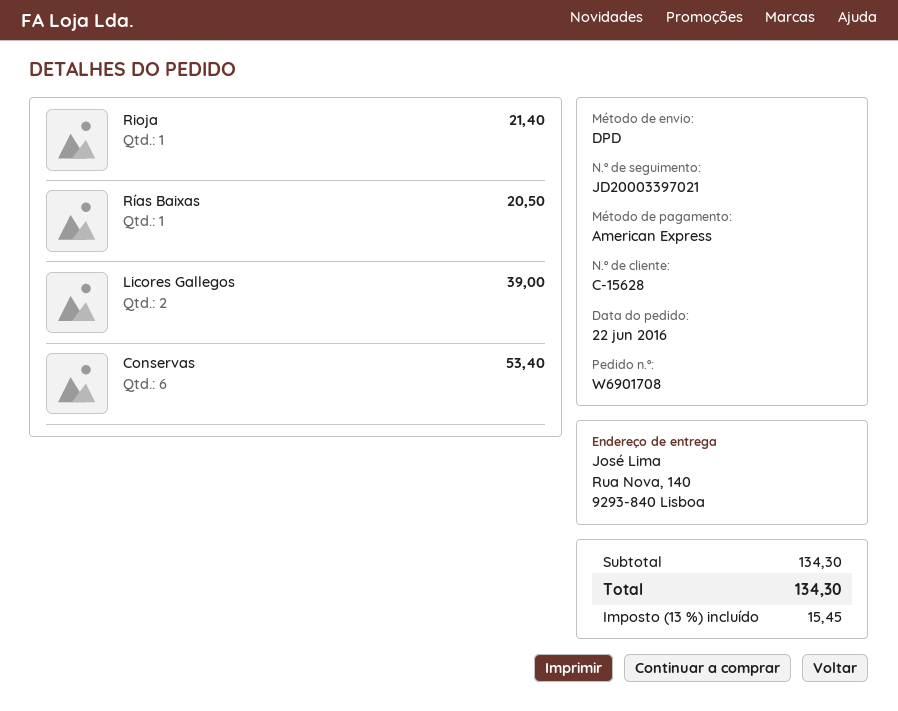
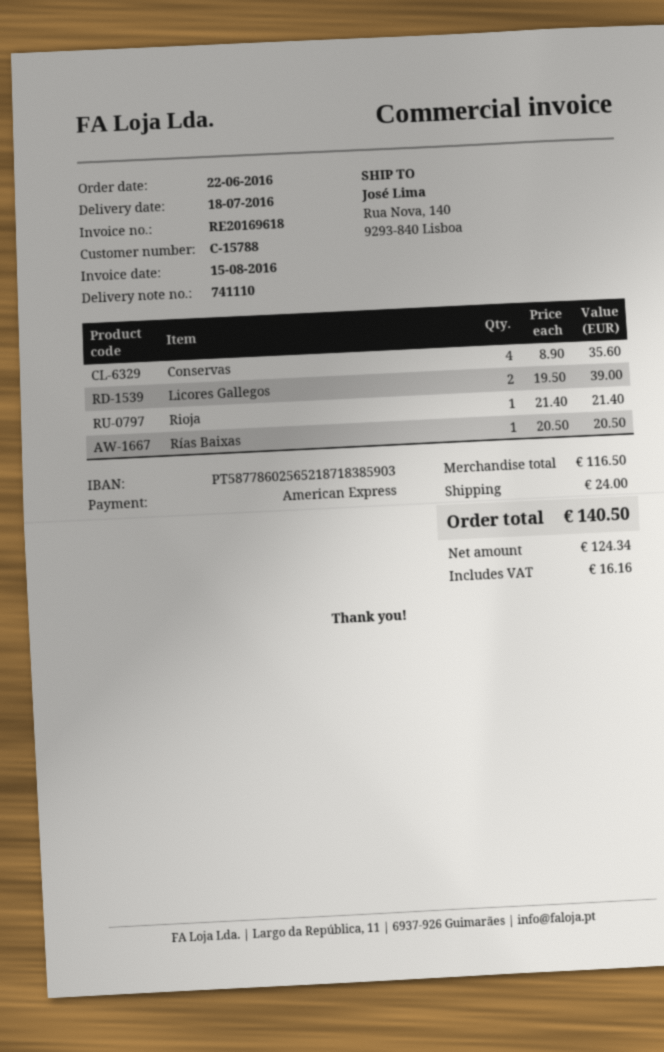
customer number: C-15628 -> C-15788
Conservas: 6 for 53.40 -> 4 for 35.60
subtotal: 134.30 -> 116.50
shipping: none -> 24.00
tax: 15.45 -> 16.16
total: 134.30 -> 140.50

